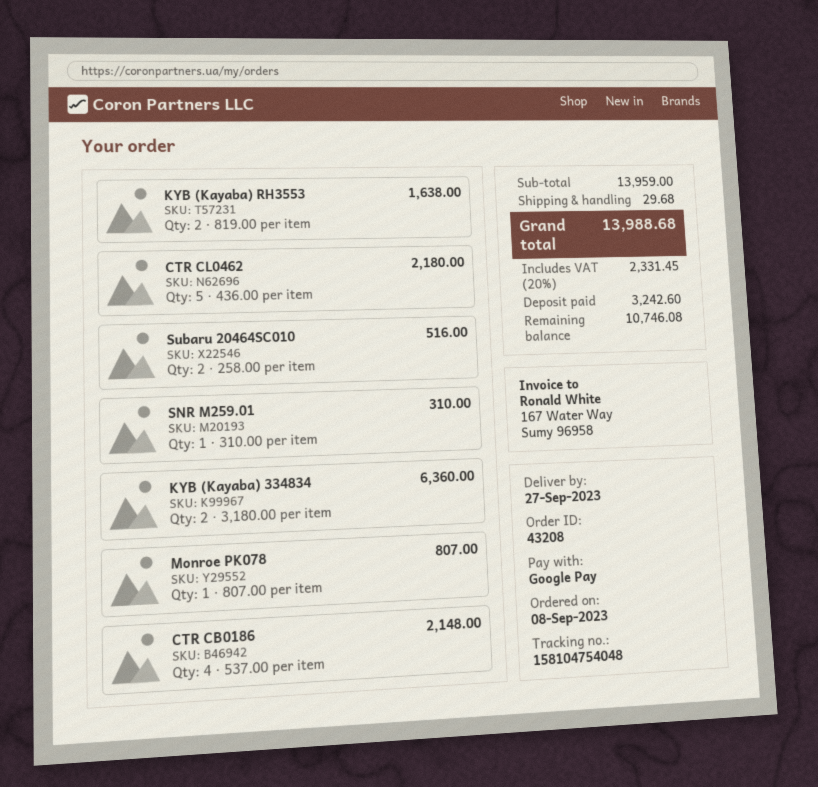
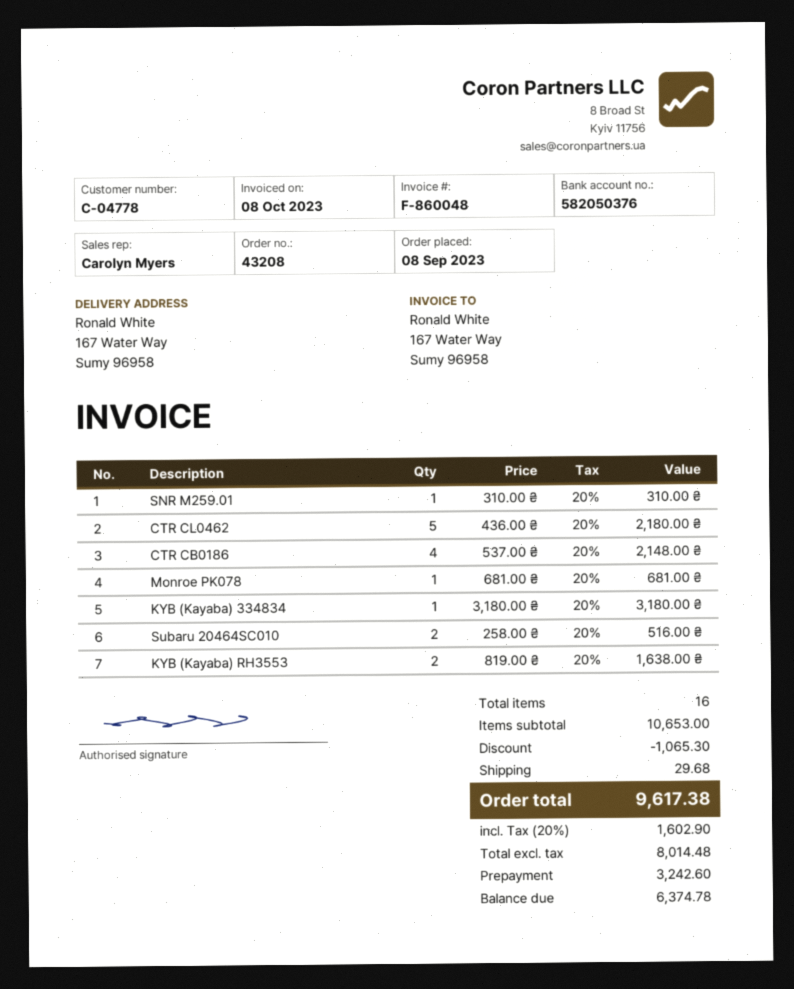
KYB (Kayaba) 334834: 2 x 3180.00 = 6360.00 -> 1 x 3180.00 = 3180.00
Monroe PK078: 1 x 807.00 = 807.00 -> 1 x 681.00 = 681.00
subtotal: 13959.00 -> 10653.00
discount: none -> 1065.30
tax: 20% = 2331.45 -> 20% = 1602.90
total: 13988.68 -> 9617.38
balance: 10746.08 -> 6374.78

